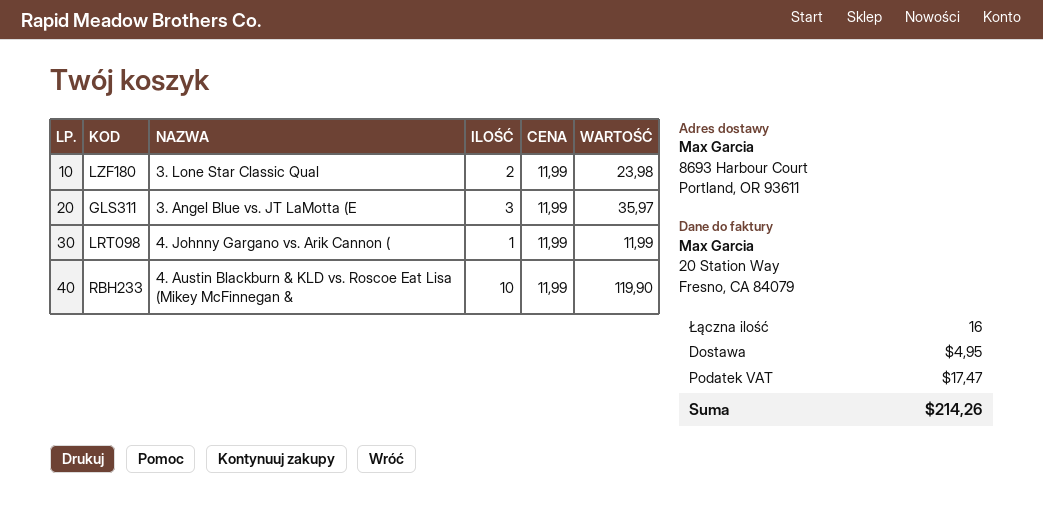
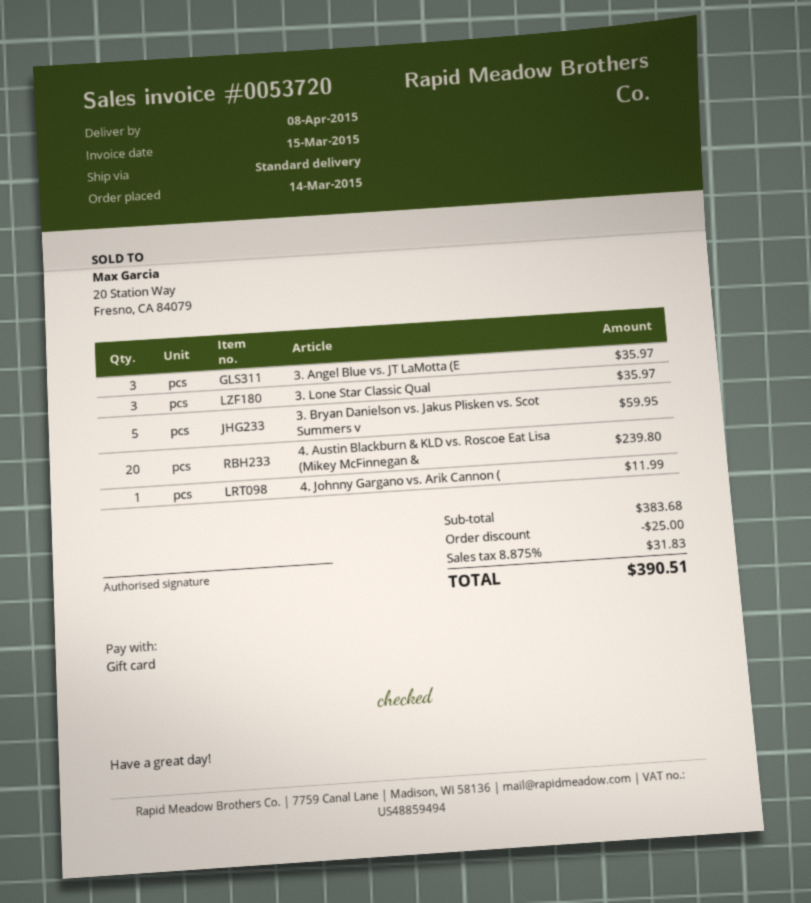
3. Lone Star Classic Qual: 2 for 23.98 -> 3 for 35.97
4. Austin Blackburn & KLD vs. Roscoe Eat Lisa (Mikey McFinnegan &: 10 for 119.90 -> 20 for 239.80
3. Bryan Danielson vs. Jakus Plisken vs. Scot Summers v: none -> 5 for 59.95
discount: none -> 25.00
shipping: 4.95 -> none
tax: 17.47 -> 31.83
total: 214.26 -> 390.51

